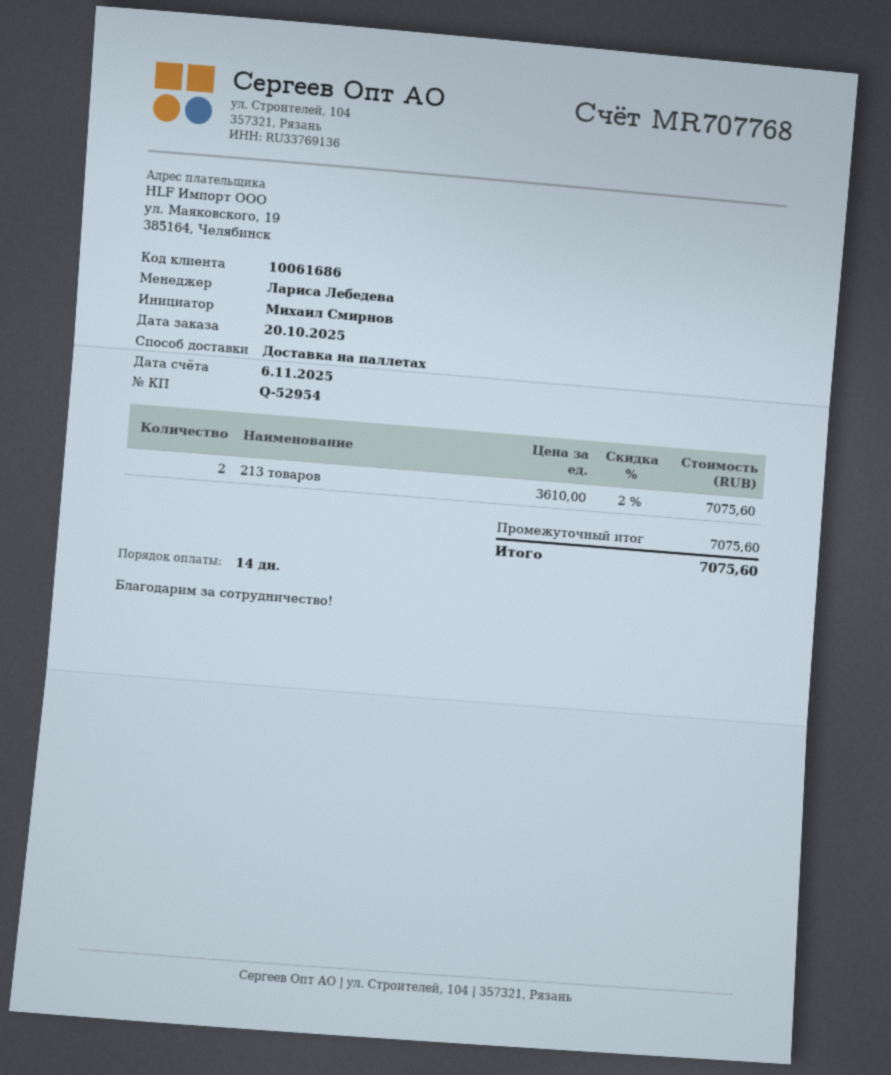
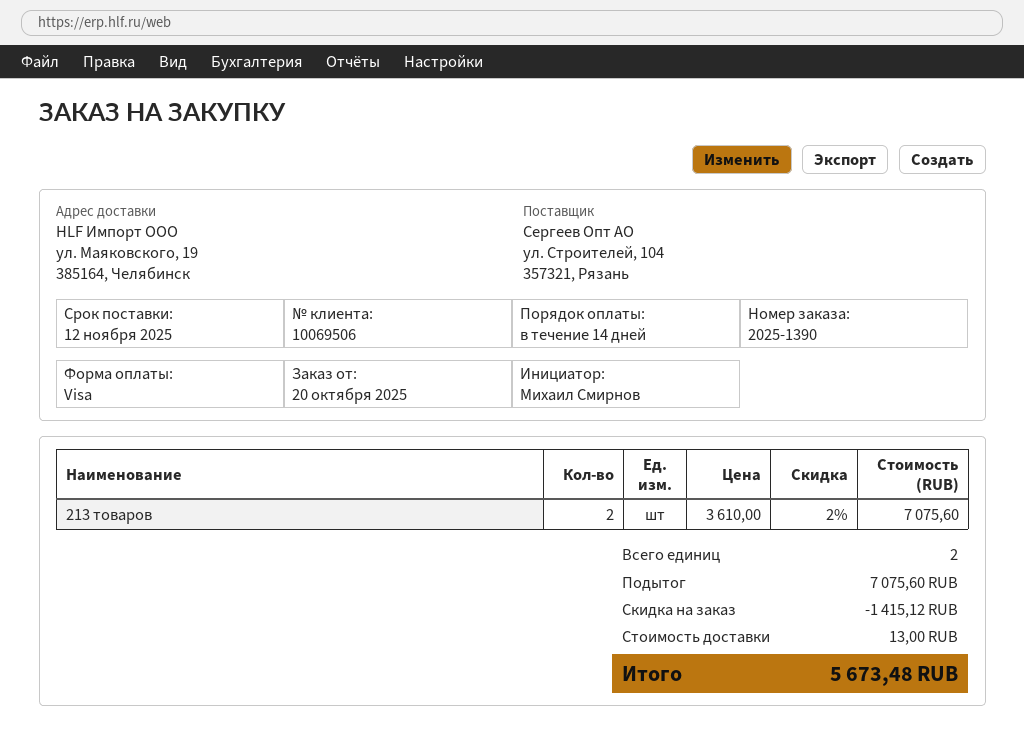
customer number: 10061686 -> 10069506
discount: none -> 1415.12
shipping: none -> 13.00
total: 7075.60 -> 5673.48

